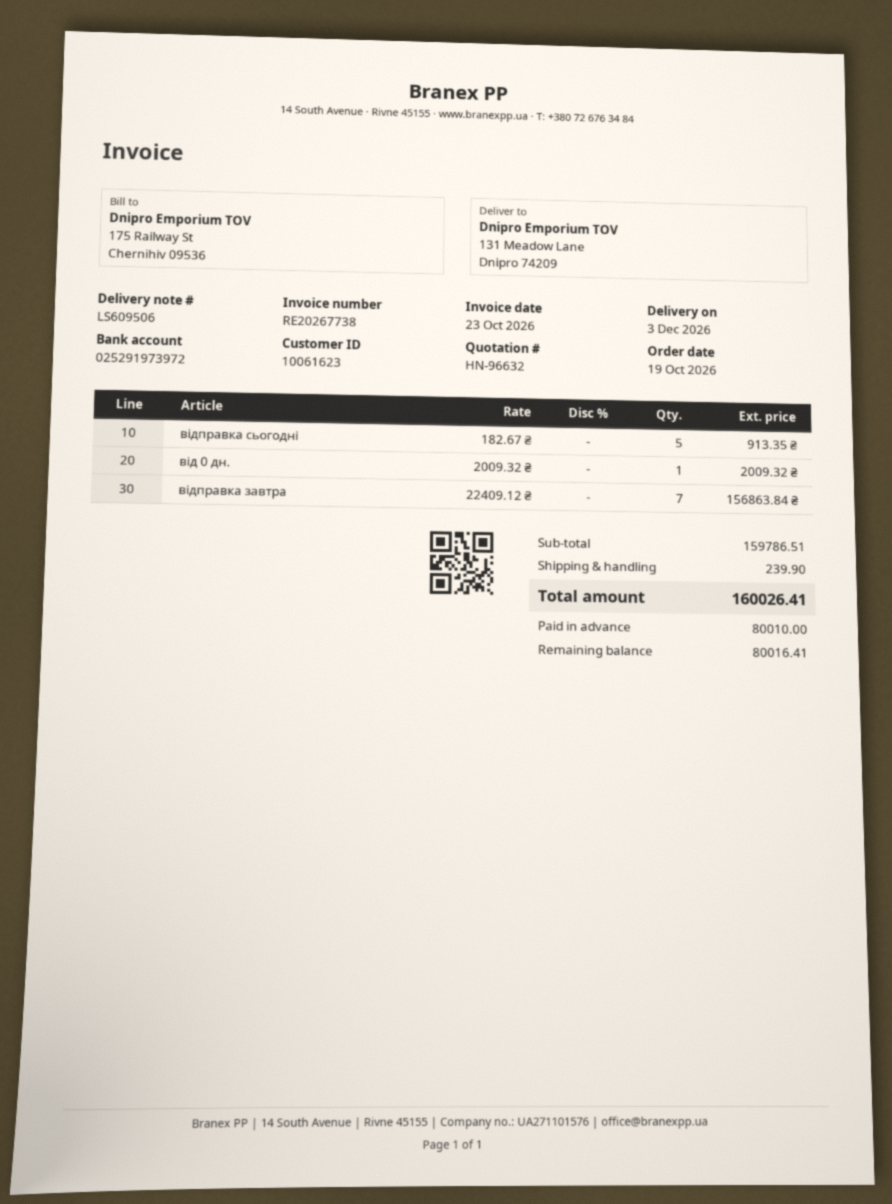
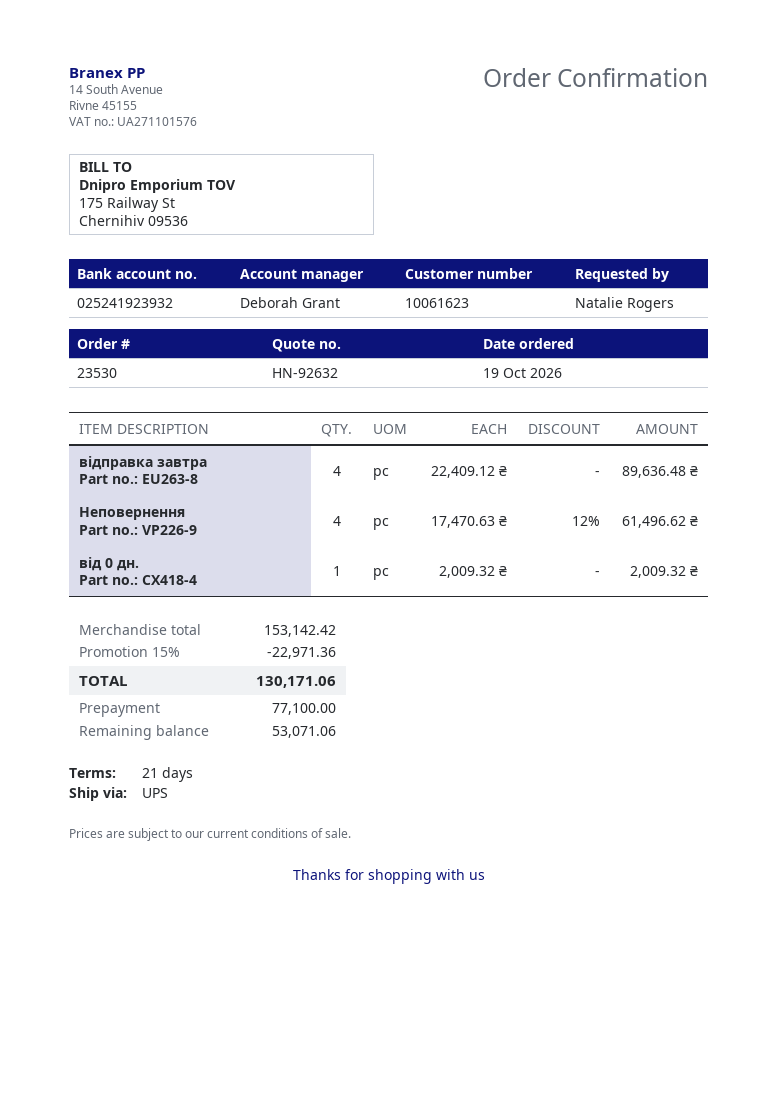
quote number: HN-96632 -> HN-92632
bank account: 025291973972 -> 025241923932
відправка сьогодні: 5 x 182.67 = 913.35 -> none
відправка завтра: 7 x 22409.12 = 156863.84 -> 4 x 22409.12 = 89636.48
Неповернення: none -> 4 x 17470.63 - 12% = 61496.62
subtotal: 159786.51 -> 153142.42
discount: none -> 15% = 22971.36
shipping: 239.90 -> none
total: 160026.41 -> 130171.06
deposit: 80010.00 -> 77100.00
balance: 80016.41 -> 53071.06

